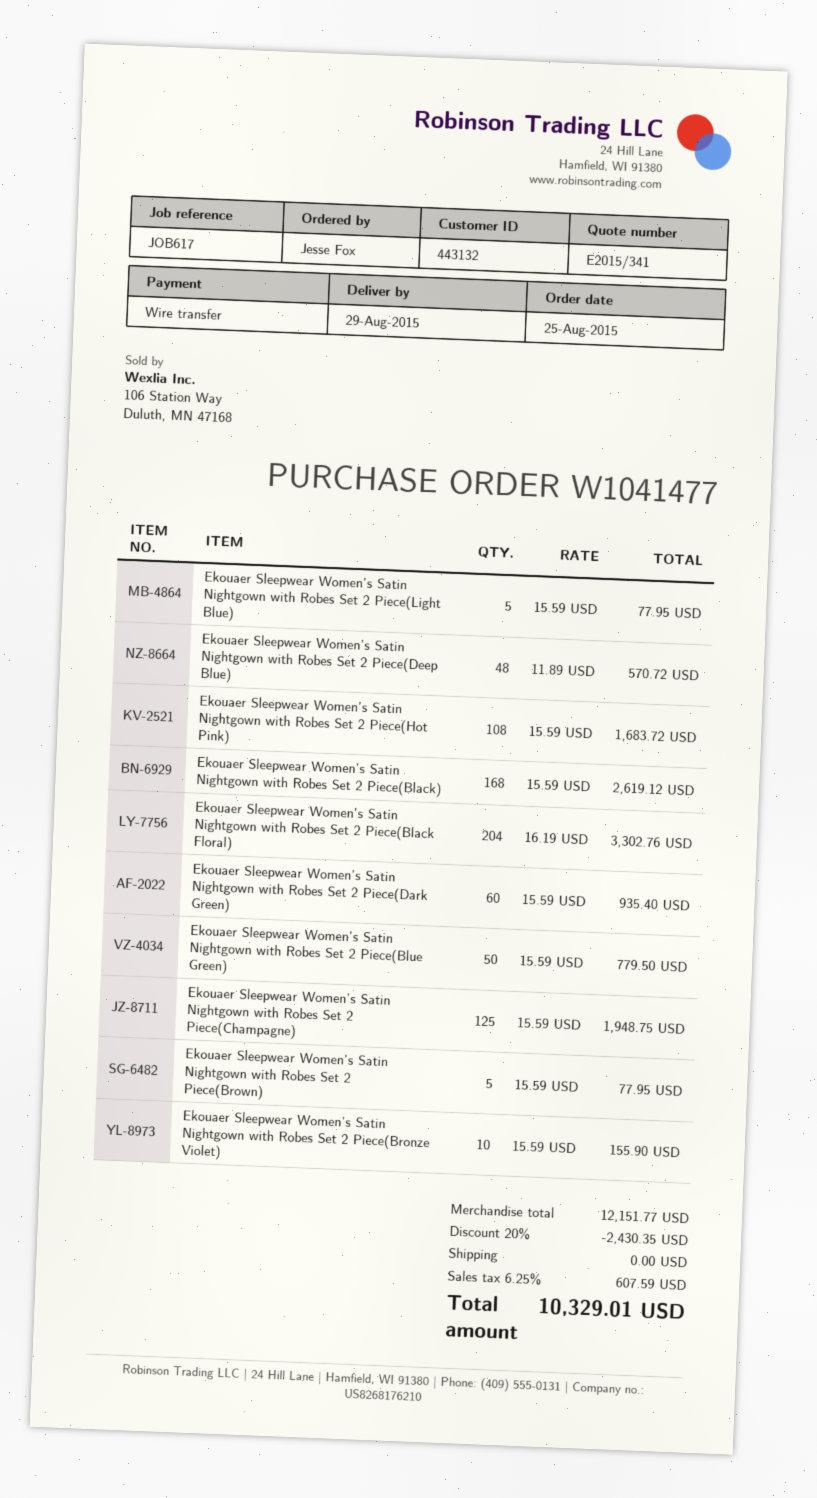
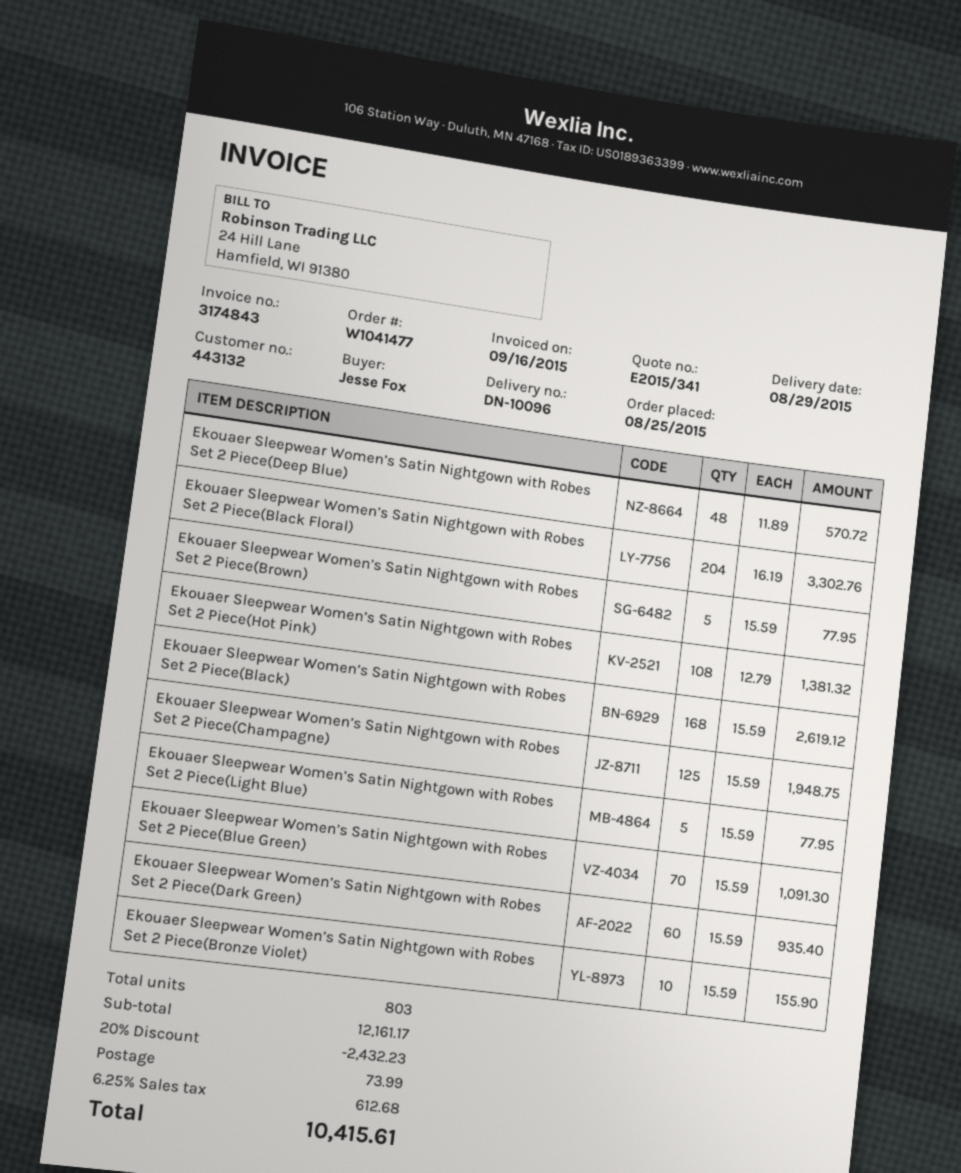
Ekouaer Sleepwear Women’s Satin Nightgown with Robes Set 2 Piece(Hot Pink): 108 x 15.59 = 1683.72 -> 108 x 12.79 = 1381.32
Ekouaer Sleepwear Women’s Satin Nightgown with Robes Set 2 Piece(Blue Green): 50 x 15.59 = 779.50 -> 70 x 15.59 = 1091.30
subtotal: 12151.77 -> 12161.17
discount: 20% = 2430.35 -> 20% = 2432.23
shipping: 0.00 -> 73.99
tax: 6.25% = 607.59 -> 6.25% = 612.68
total: 10329.01 -> 10415.61

